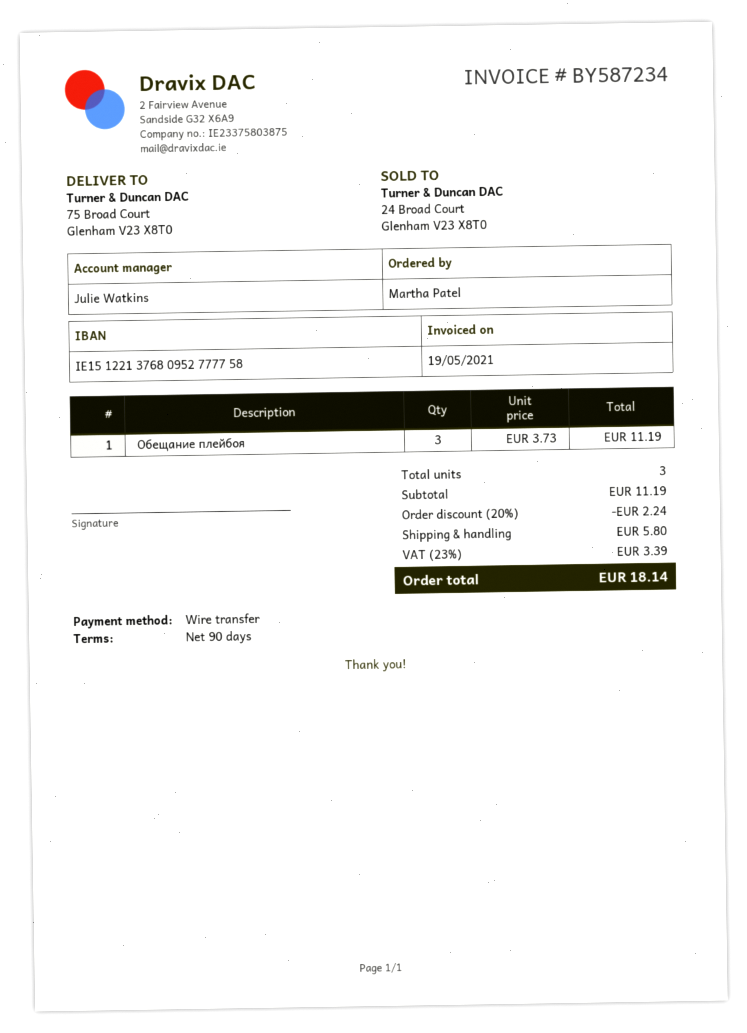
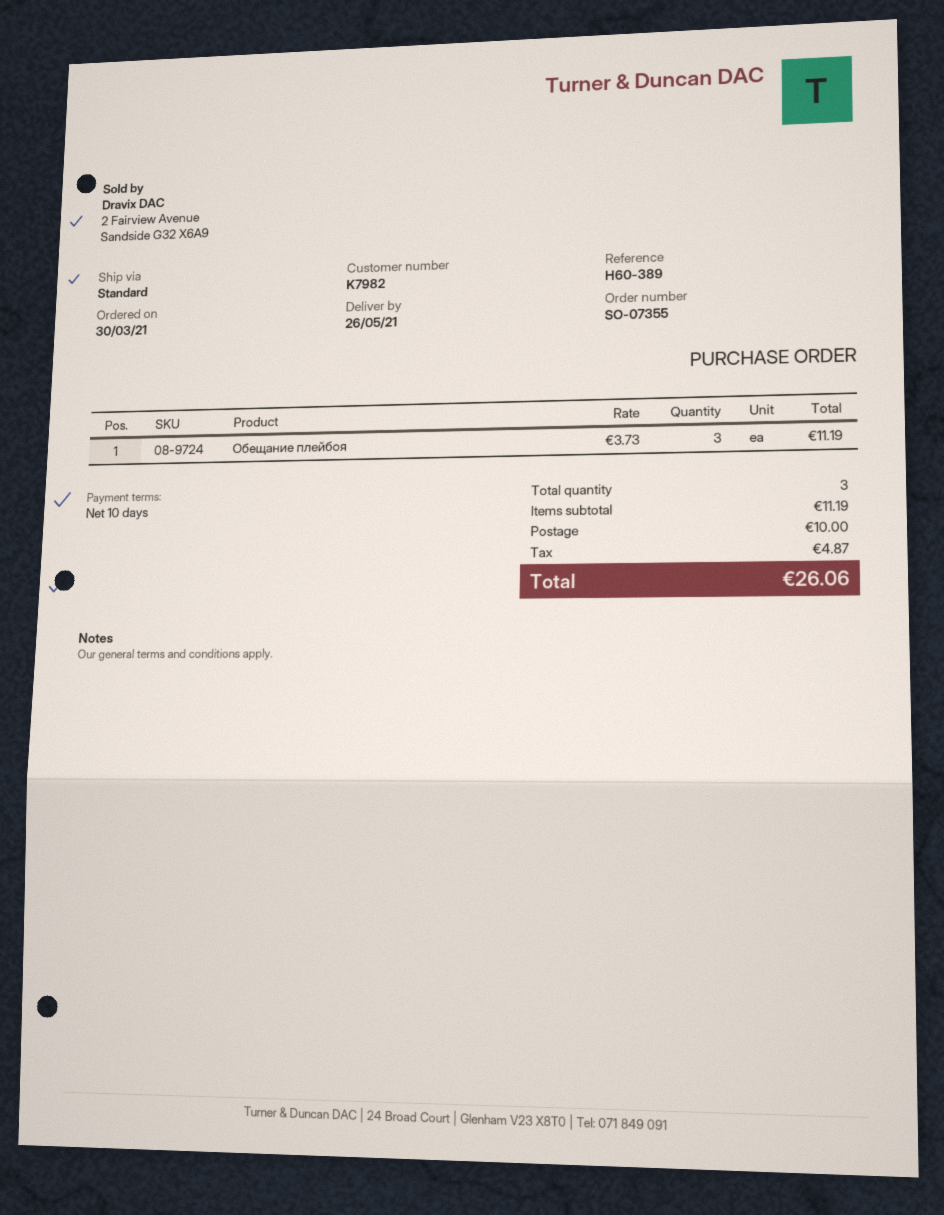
payment terms: 90 days -> 10 days
discount: 20% = 2.24 -> none
shipping: 5.80 -> 10.00
tax: 3.39 -> 4.87
total: 18.14 -> 26.06

